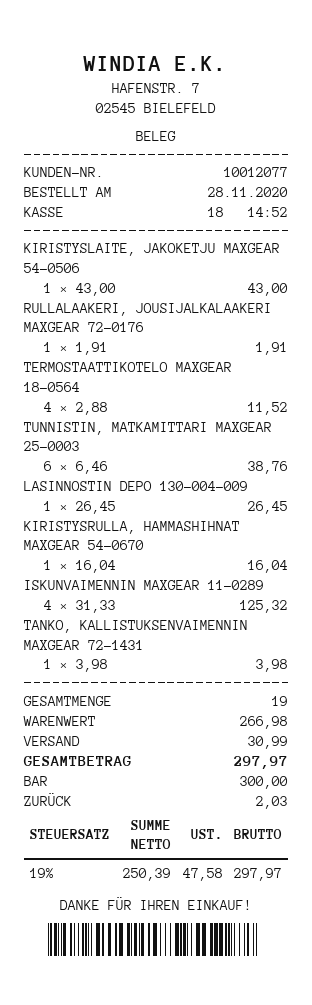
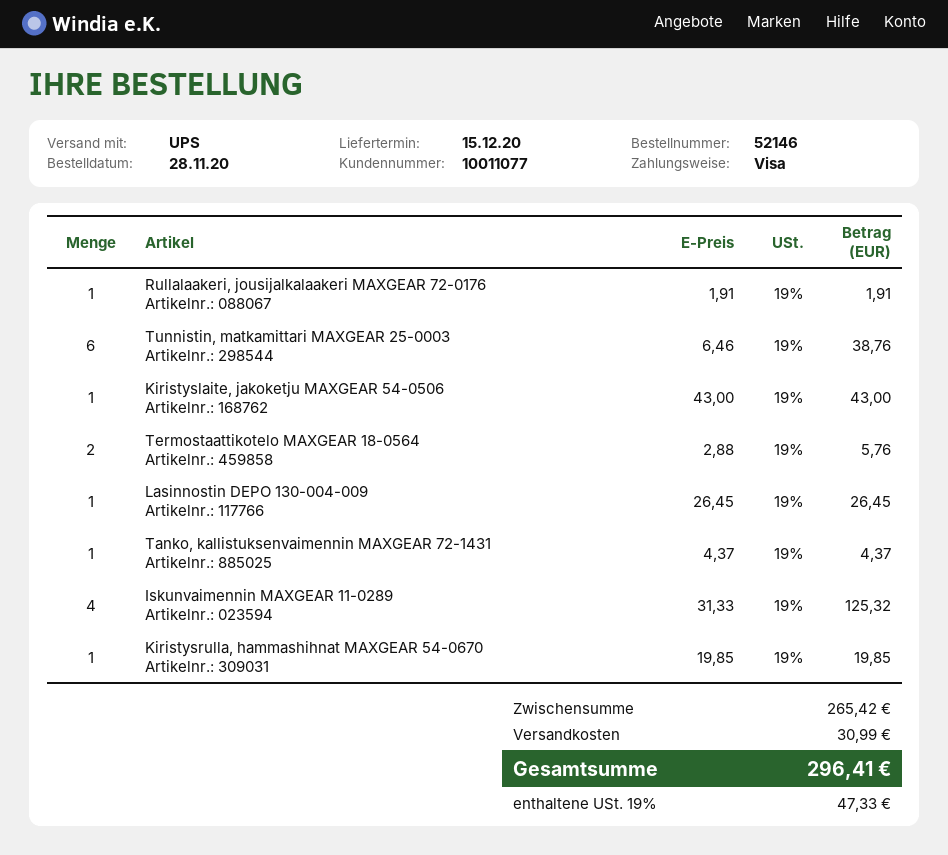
customer number: 10012077 -> 10011077
payment method: cash -> Visa
TERMOSTAATTIKOTELO MAXGEAR 18-0564: 4 x 2.88 = 11.52 -> 2 x 2.88 = 5.76
KIRISTYSRULLA, HAMMASHIHNAT MAXGEAR 54-0670: 1 x 16.04 = 16.04 -> 1 x 19.85 = 19.85
TANKO, KALLISTUKSENVAIMENNIN MAXGEAR 72-1431: 1 x 3.98 = 3.98 -> 1 x 4.37 = 4.37
subtotal: 266.98 -> 265.42
tax: 19% = 47.58 -> 19% = 47.33
total: 297.97 -> 296.41

